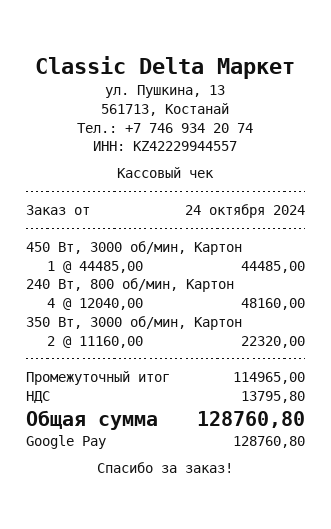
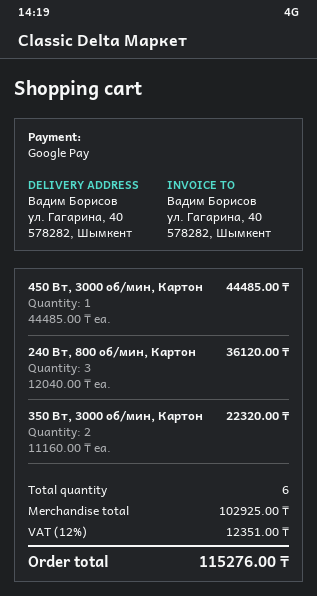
240 Вт, 800 об/мин, Картон: 4 x 12040.00 = 48160.00 -> 3 x 12040.00 = 36120.00
subtotal: 114965.00 -> 102925.00
tax: 13795.80 -> 12351.00
total: 128760.80 -> 115276.00

